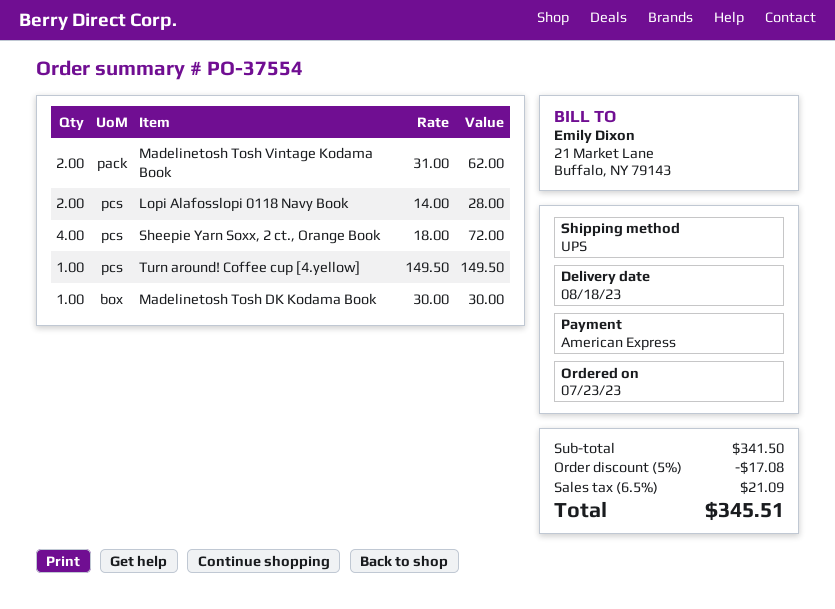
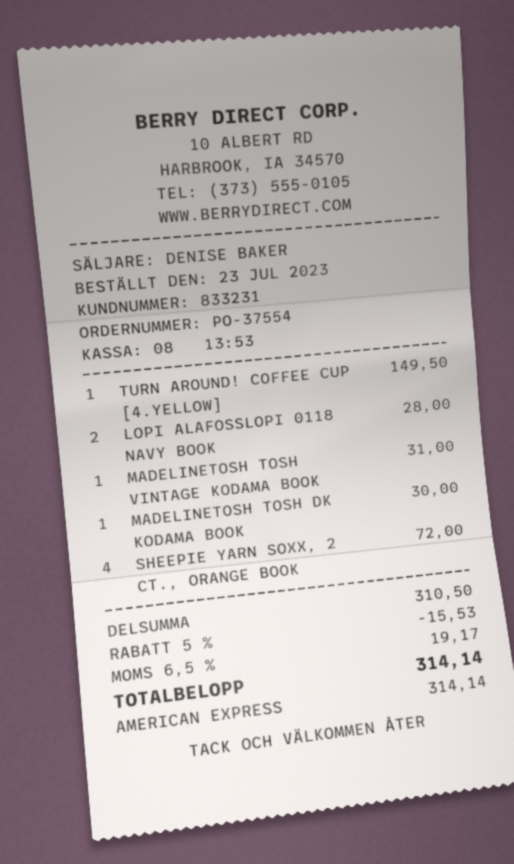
Madelinetosh Tosh Vintage Kodama Book: 2 for 62.00 -> 1 for 31.00
subtotal: 341.50 -> 310.50
discount: 5% = 17.08 -> 5% = 15.53
tax: 6.5% = 21.09 -> 6.5% = 19.17
total: 345.51 -> 314.14

